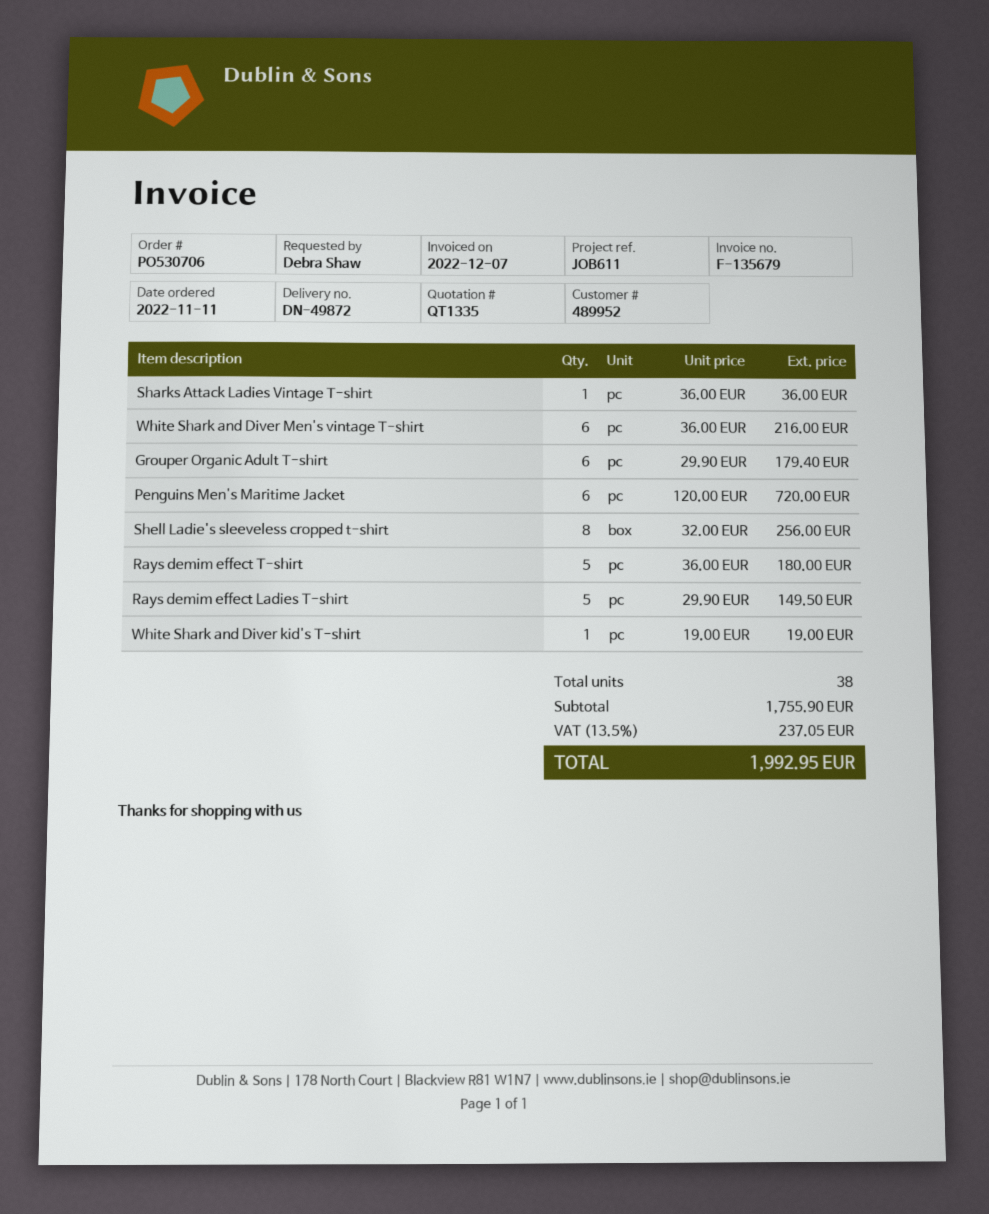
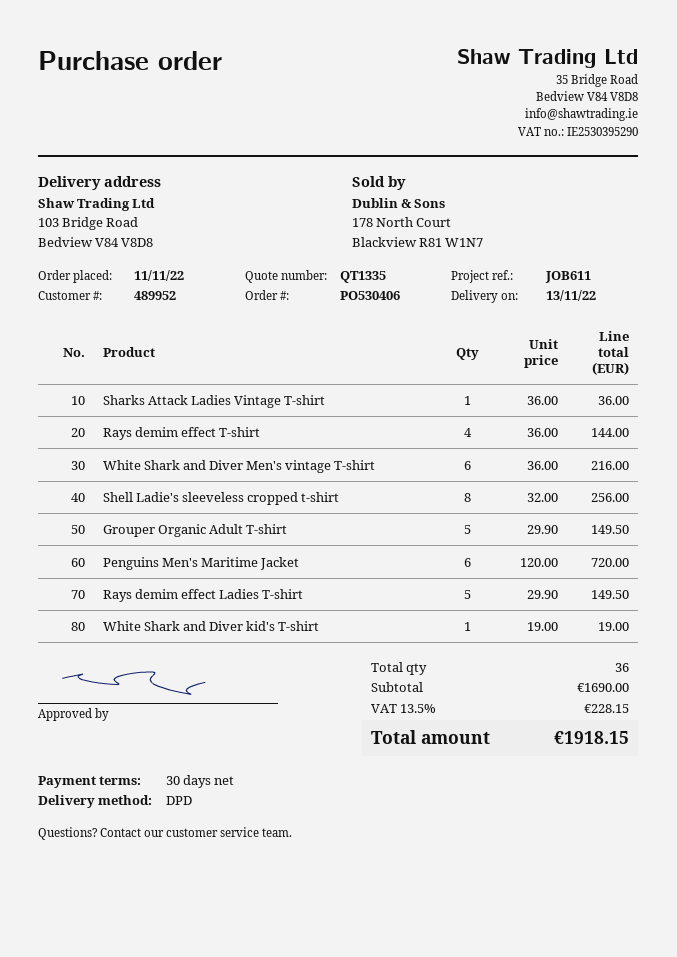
order number: PO530706 -> PO530406
Grouper Organic Adult T-shirt: 6 x 29.90 = 179.40 -> 5 x 29.90 = 149.50
Rays demim effect T-shirt: 5 x 36.00 = 180.00 -> 4 x 36.00 = 144.00
total quantity: 38 -> 36
subtotal: 1755.90 -> 1690.00
tax: 13.5% = 237.05 -> 13.5% = 228.15
total: 1992.95 -> 1918.15

